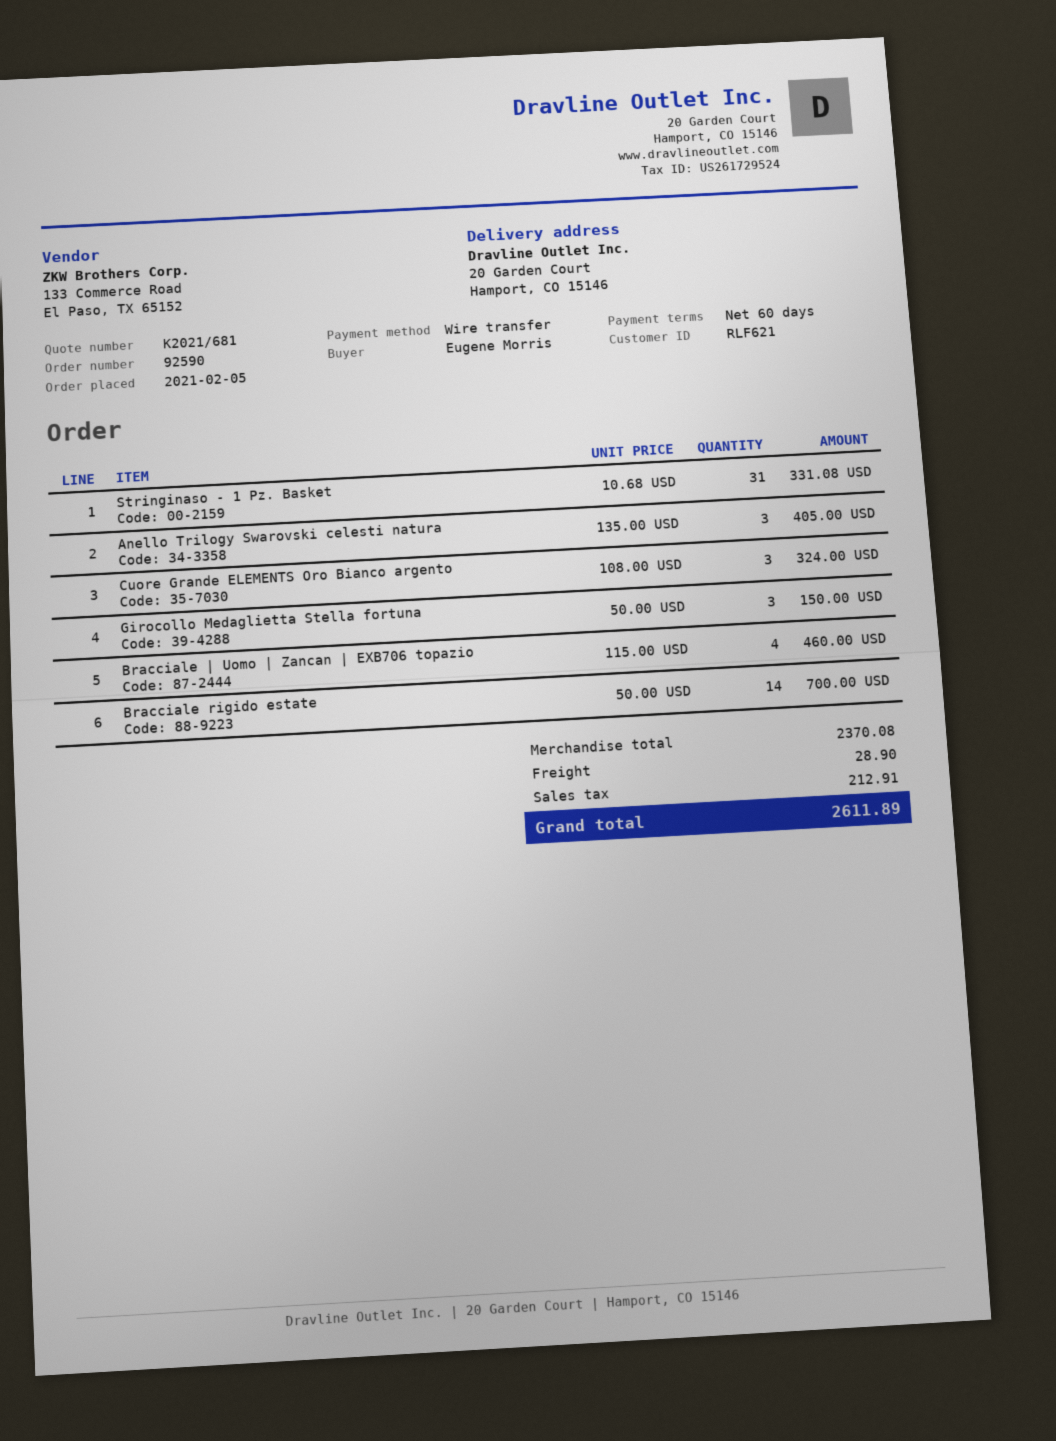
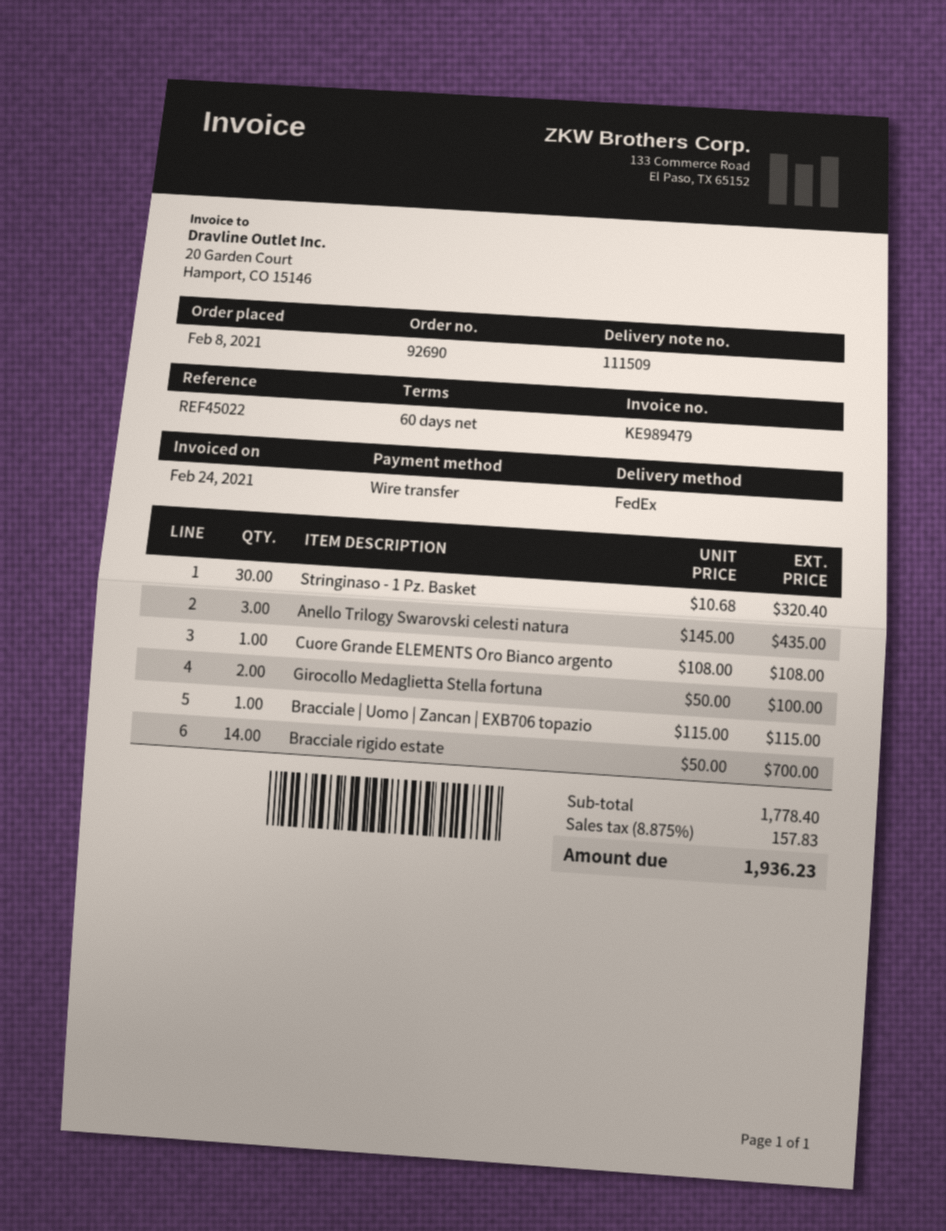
order number: 92590 -> 92690
order date: 2021-02-05 -> 2021-02-08
Stringinaso - 1 Pz. Basket: 31 x 10.68 = 331.08 -> 30 x 10.68 = 320.40
Anello Trilogy Swarovski celesti natura: 3 x 135.00 = 405.00 -> 3 x 145.00 = 435.00
Cuore Grande ELEMENTS Oro Bianco argento: 3 x 108.00 = 324.00 -> 1 x 108.00 = 108.00
Girocollo Medaglietta Stella fortuna: 3 x 50.00 = 150.00 -> 2 x 50.00 = 100.00
Bracciale | Uomo | Zancan | EXB706 topazio: 4 x 115.00 = 460.00 -> 1 x 115.00 = 115.00
subtotal: 2370.08 -> 1778.40
shipping: 28.90 -> none
tax: 212.91 -> 157.83
total: 2611.89 -> 1936.23

